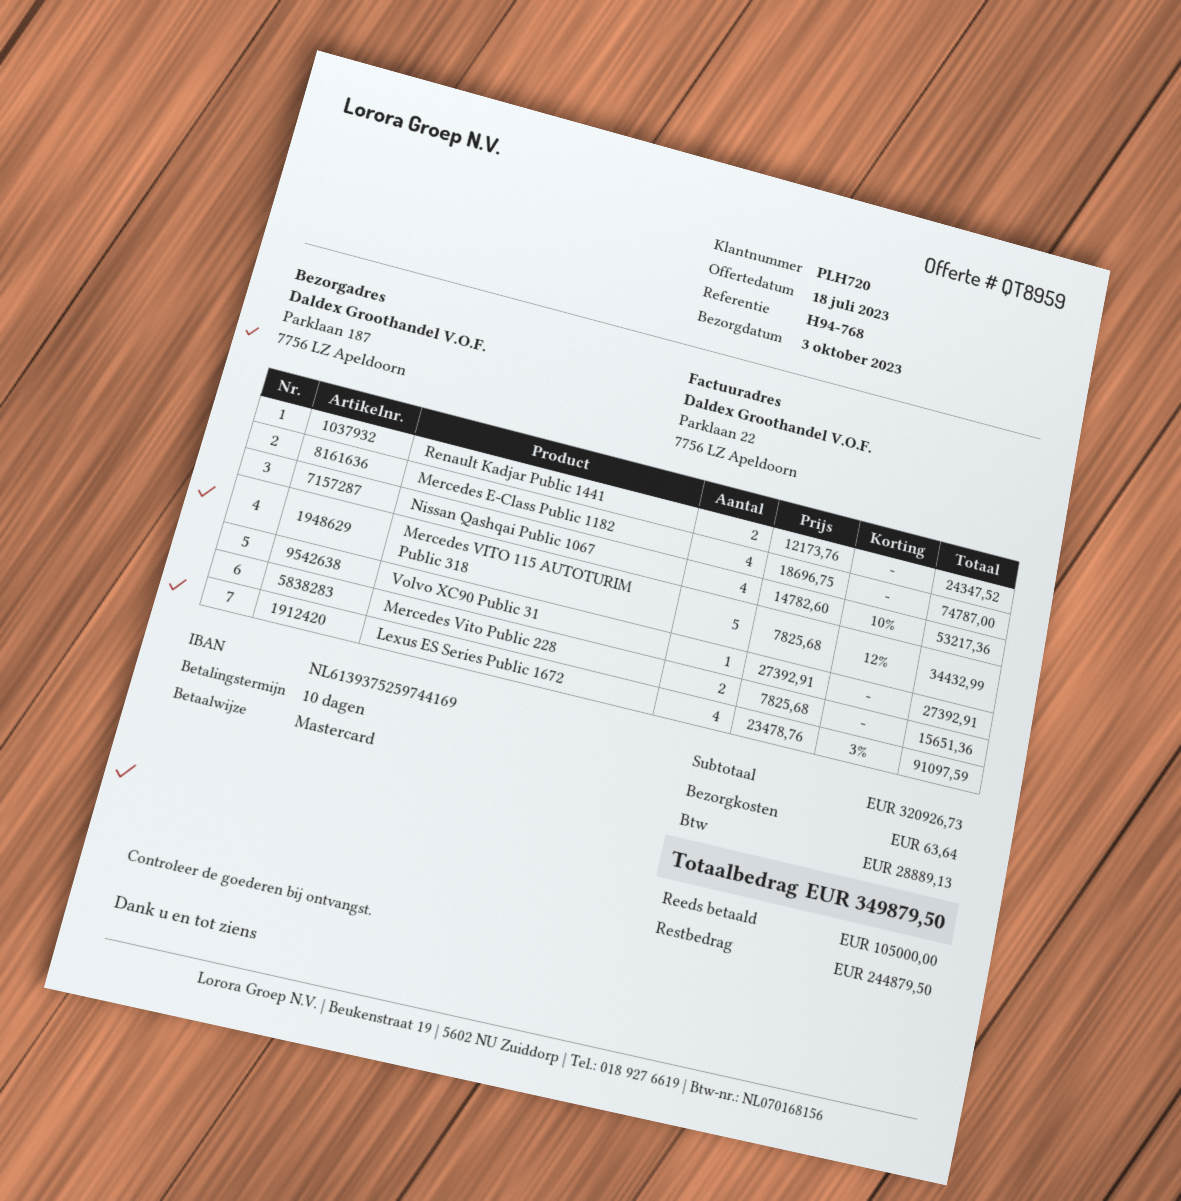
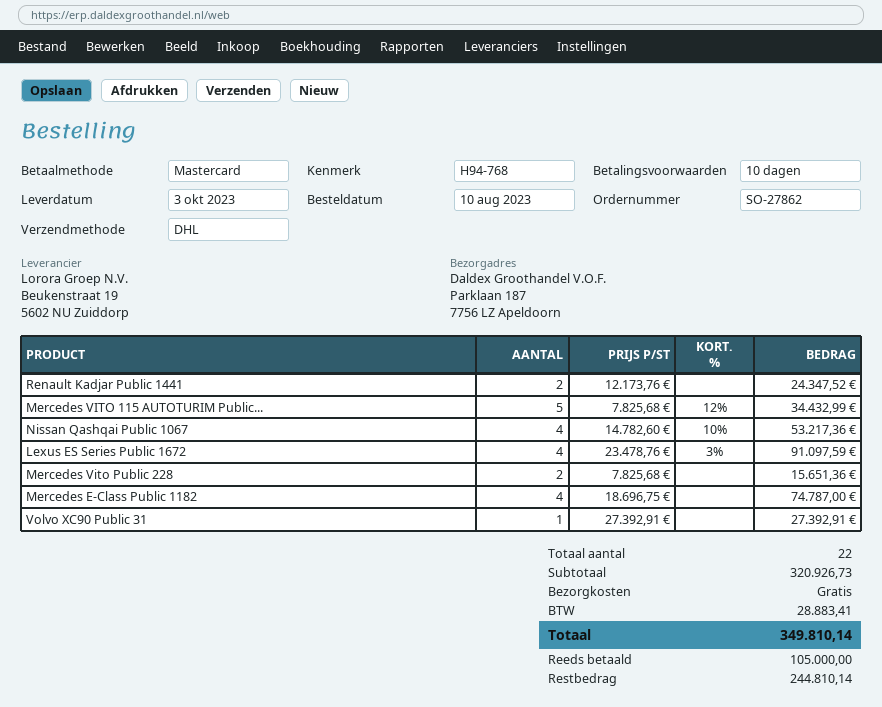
shipping: 63.64 -> 0.00
tax: 28889.13 -> 28883.41
total: 349879.50 -> 349810.14
balance: 244879.50 -> 244810.14

